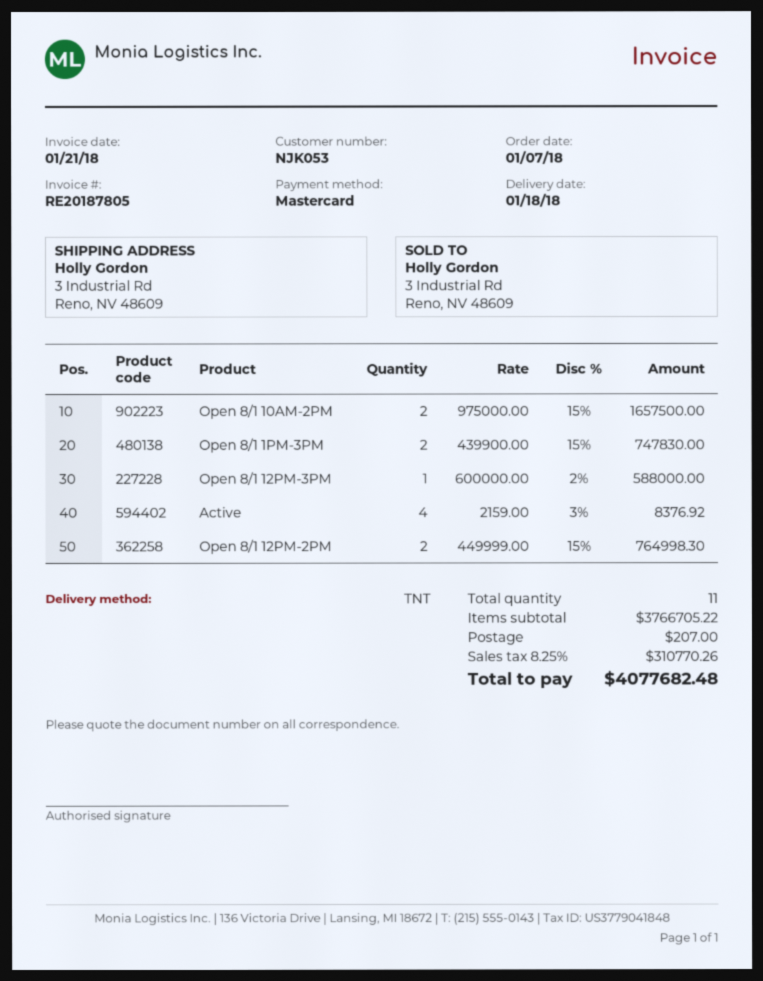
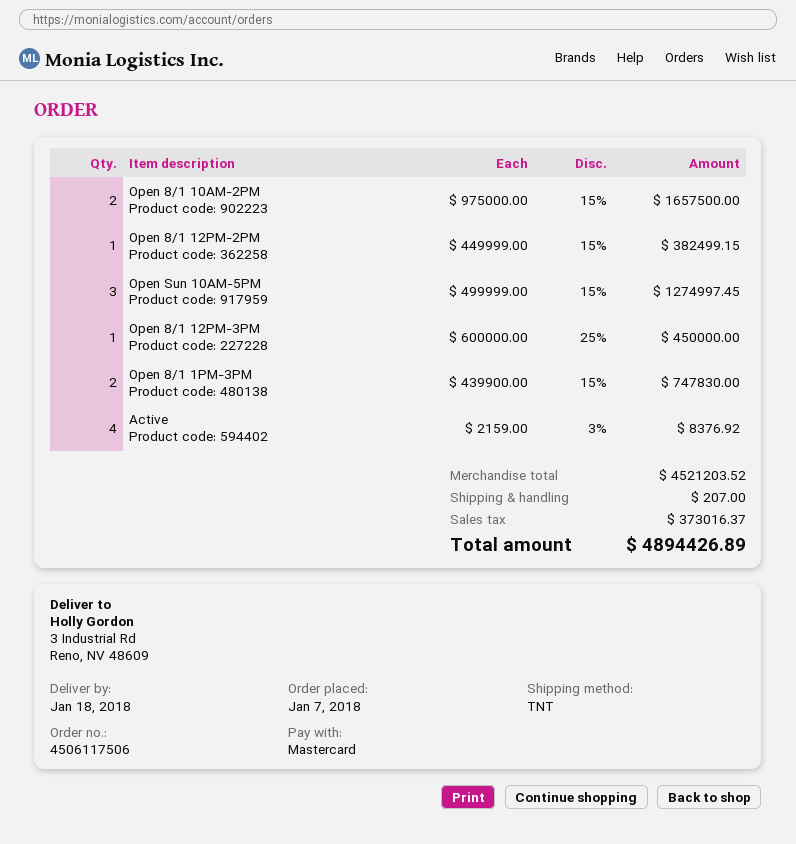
Open 8/1 12PM-3PM: 1 x 600000.00 - 2% = 588000.00 -> 1 x 600000.00 - 25% = 450000.00
Open 8/1 12PM-2PM: 2 x 449999.00 - 15% = 764998.30 -> 1 x 449999.00 - 15% = 382499.15
Open Sun 10AM-5PM: none -> 3 x 499999.00 - 15% = 1274997.45
subtotal: 3766705.22 -> 4521203.52
tax: 310770.26 -> 373016.37
total: 4077682.48 -> 4894426.89

